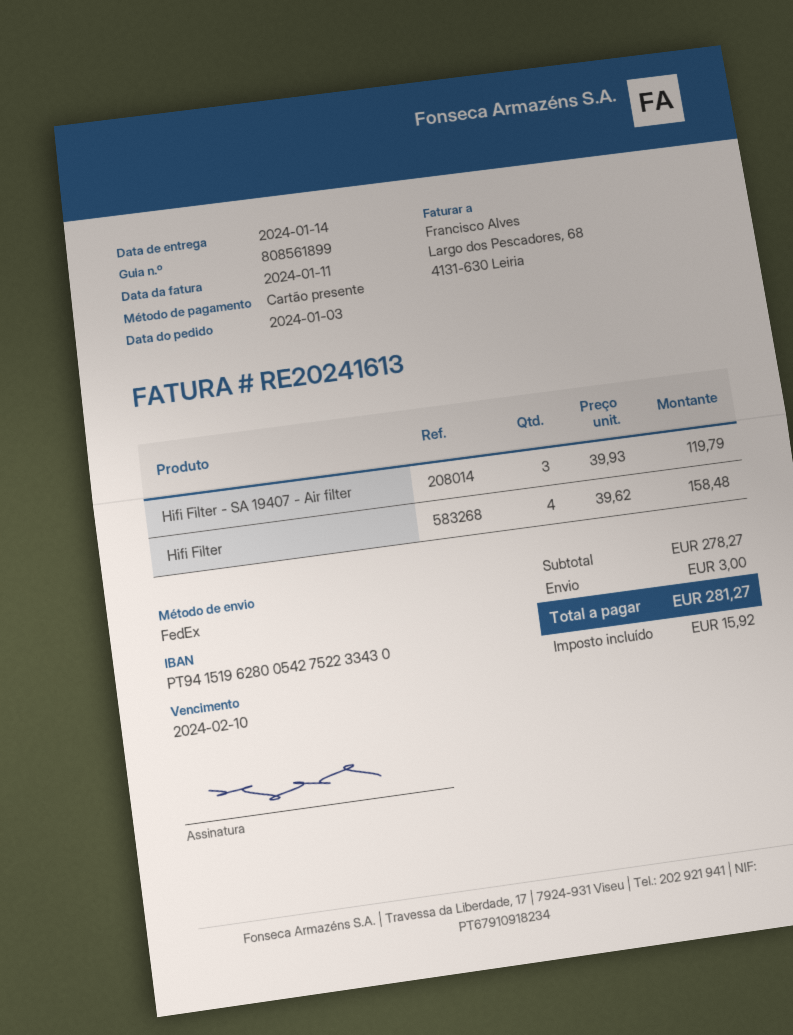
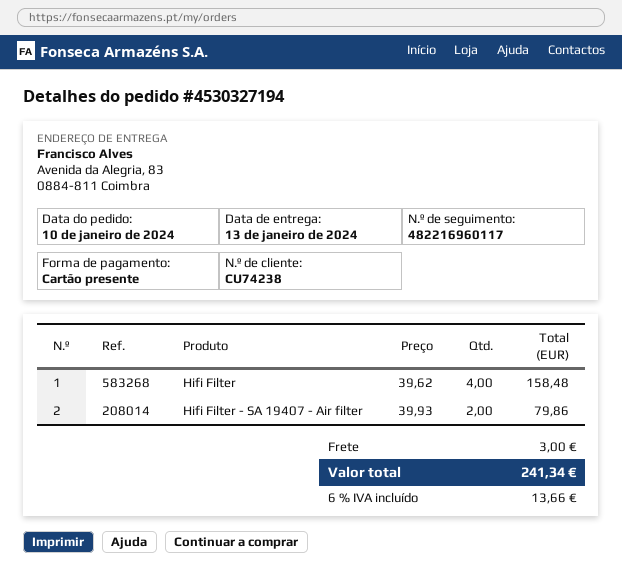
order date: 2024-01-03 -> 2024-01-10
delivery date: 2024-01-14 -> 2024-01-13
Hifi Filter - SA 19407 - Air filter: 3 x 39.93 = 119.79 -> 2 x 39.93 = 79.86
tax: 15.92 -> 13.66
total: 281.27 -> 241.34

